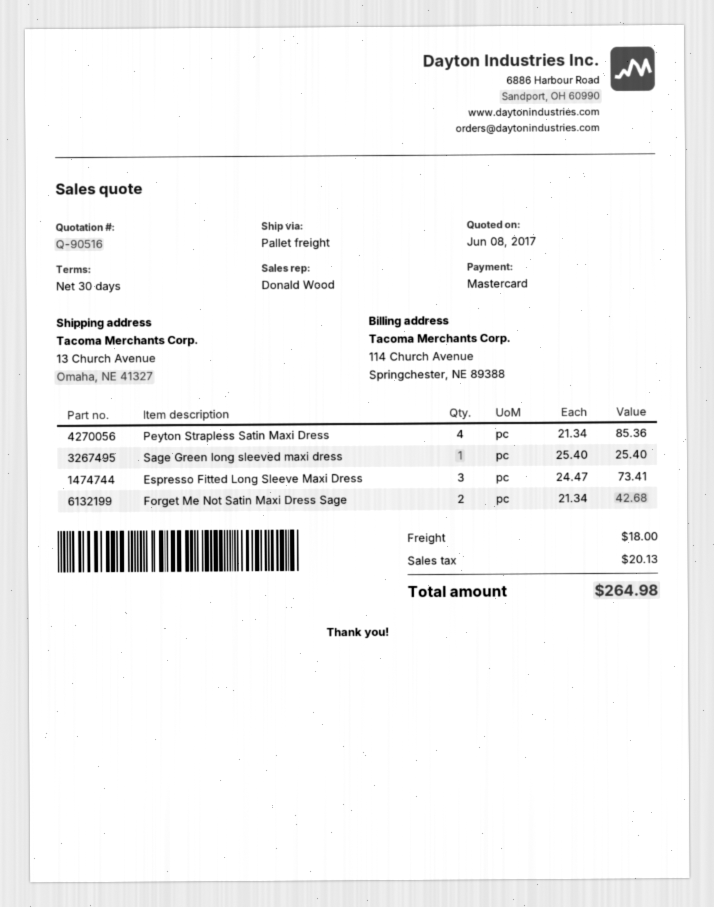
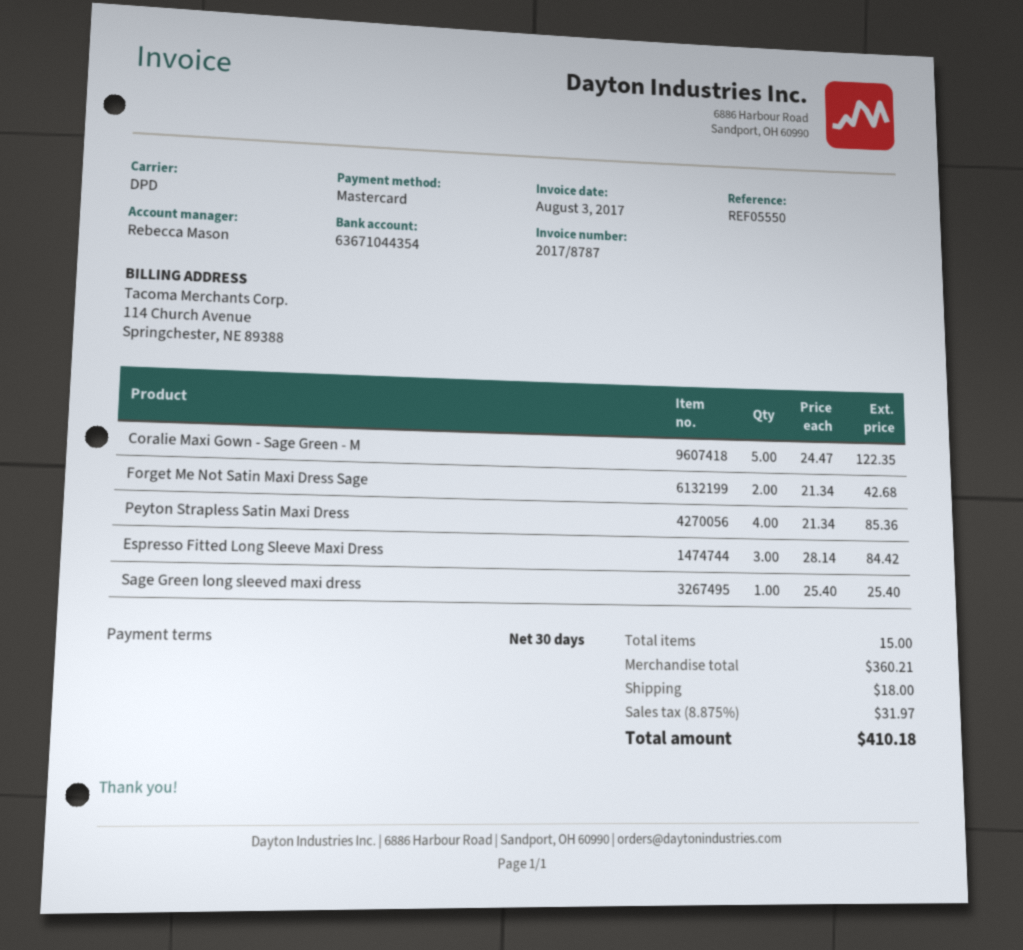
sales rep: Donald Wood -> Rebecca Mason
shipping method: pallet freight -> DPD
Espresso Fitted Long Sleeve Maxi Dress: 3 x 24.47 = 73.41 -> 3 x 28.14 = 84.42
Coralie Maxi Gown - Sage Green - M: none -> 5 x 24.47 = 122.35
tax: 20.13 -> 31.97
total: 264.98 -> 410.18

